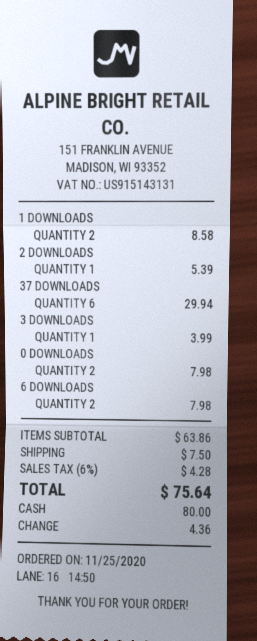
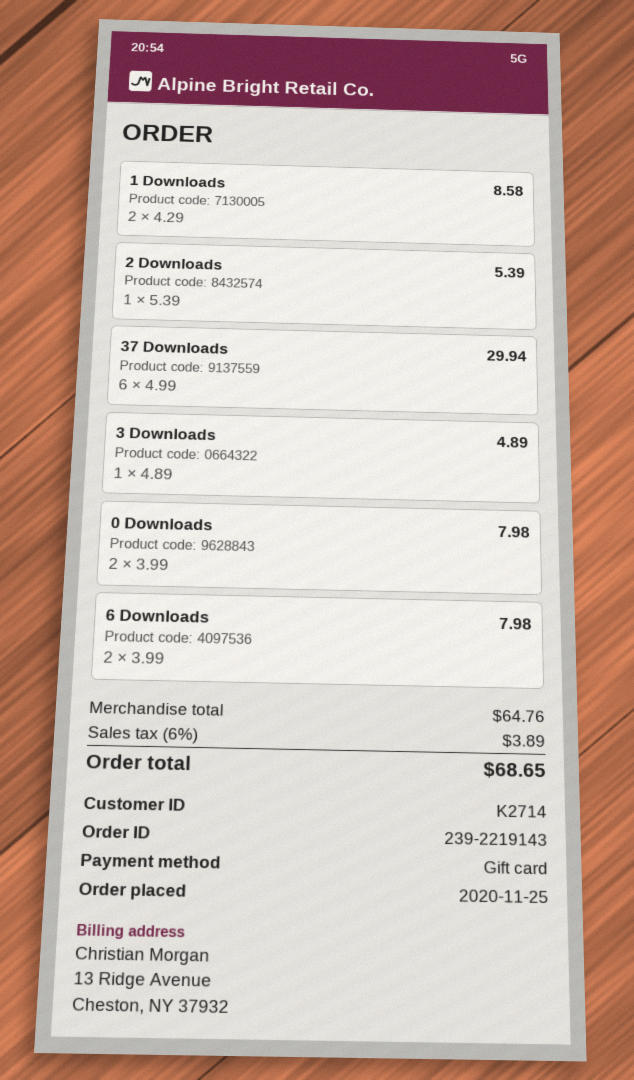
payment method: cash -> gift card
3 DOWNLOADS: 1 for 3.99 -> 1 for 4.89
subtotal: 63.86 -> 64.76
shipping: 7.50 -> none
tax: 6% = 4.28 -> 6% = 3.89
total: 75.64 -> 68.65

